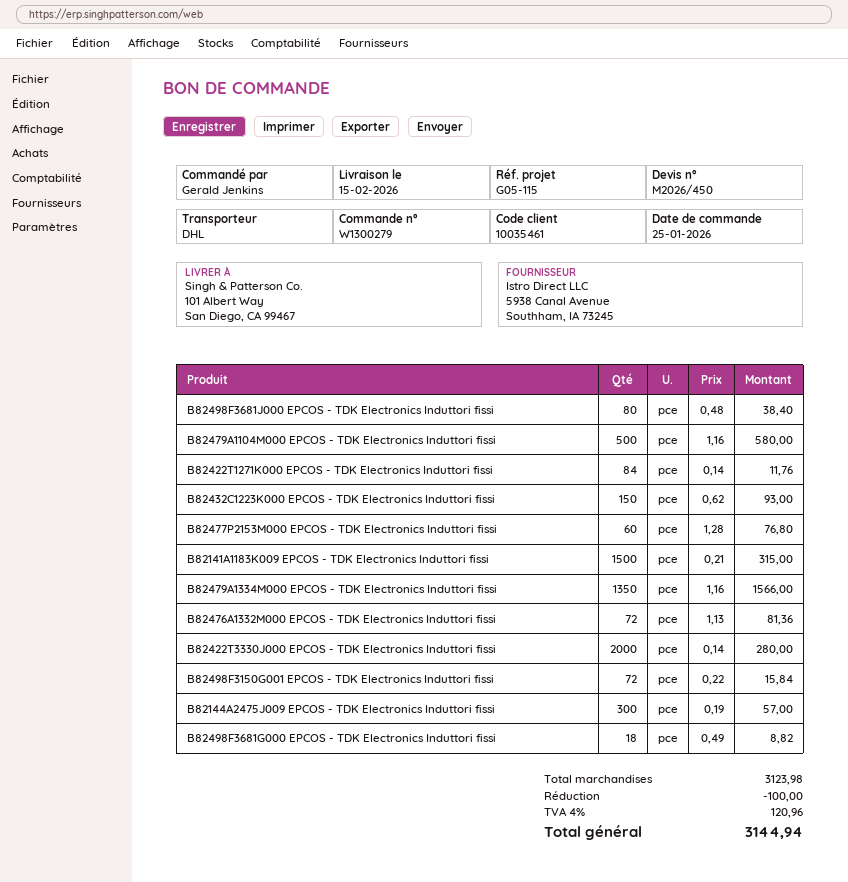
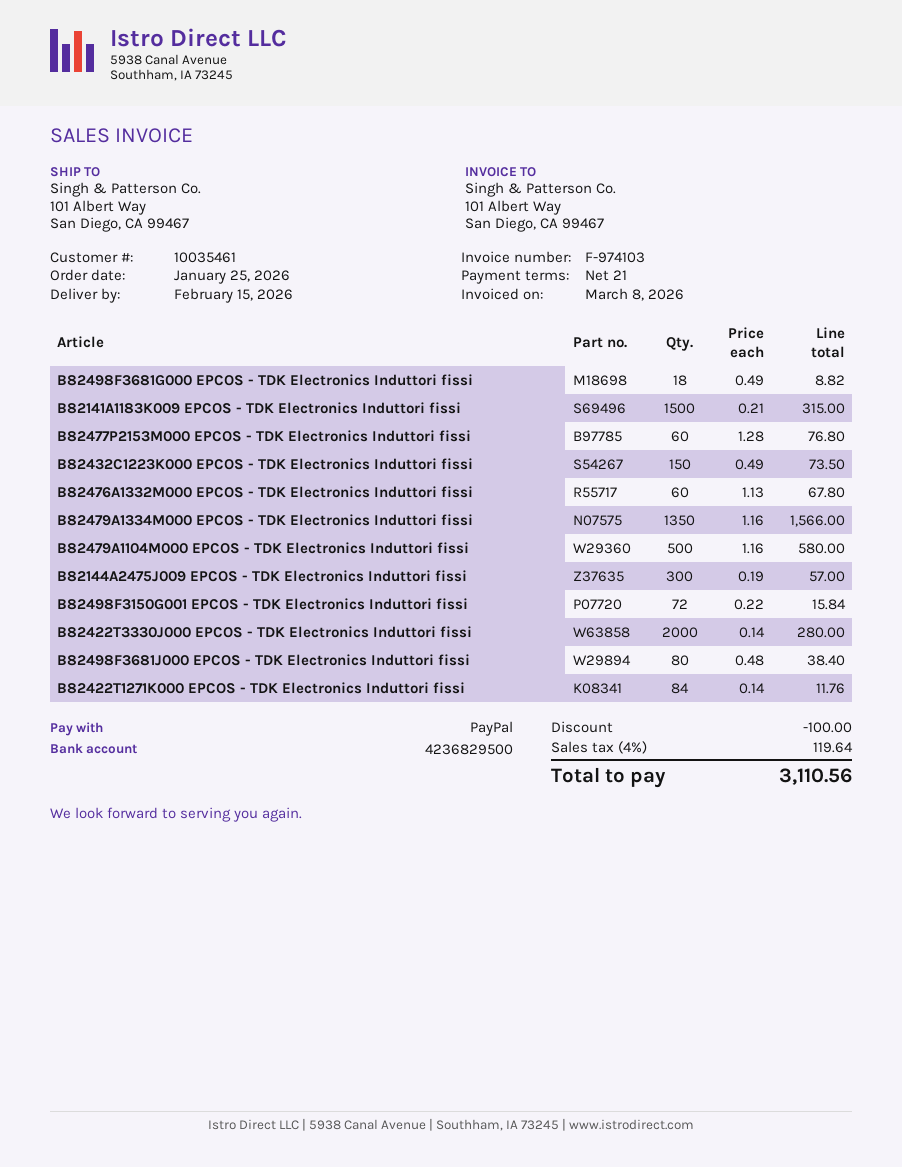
B82432C1223K000 EPCOS - TDK Electronics Induttori fissi: 150 x 0.62 = 93.00 -> 150 x 0.49 = 73.50
B82476A1332M000 EPCOS - TDK Electronics Induttori fissi: 72 x 1.13 = 81.36 -> 60 x 1.13 = 67.80
tax: 4% = 120.96 -> 4% = 119.64
total: 3144.94 -> 3110.56

